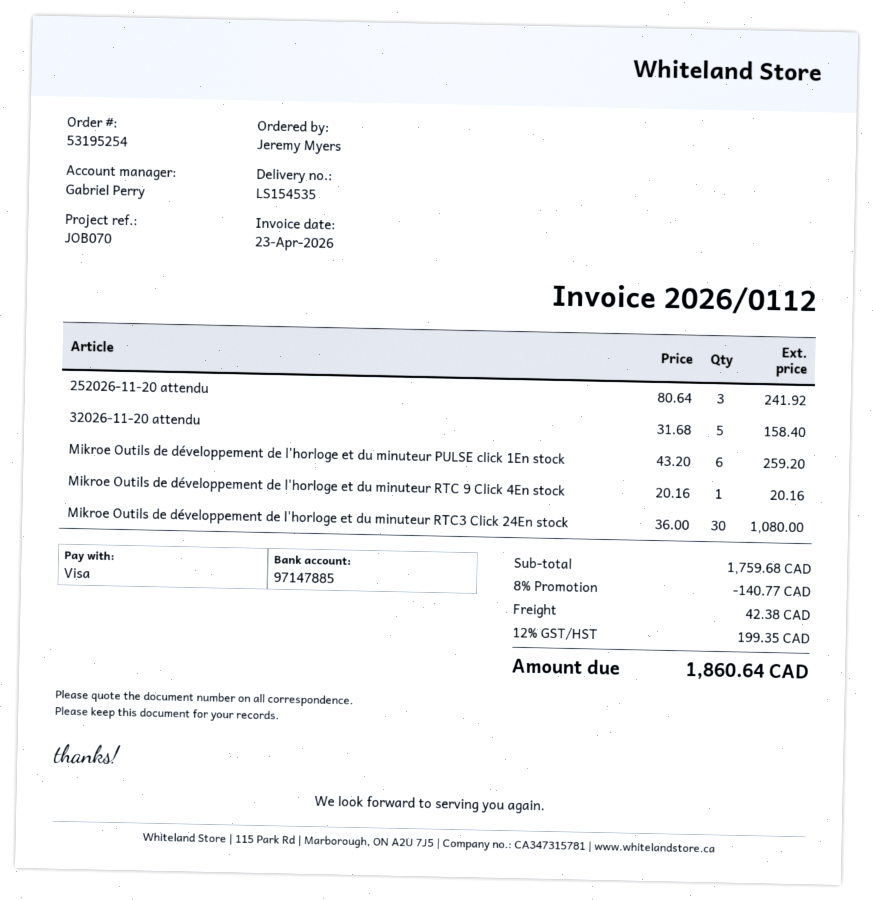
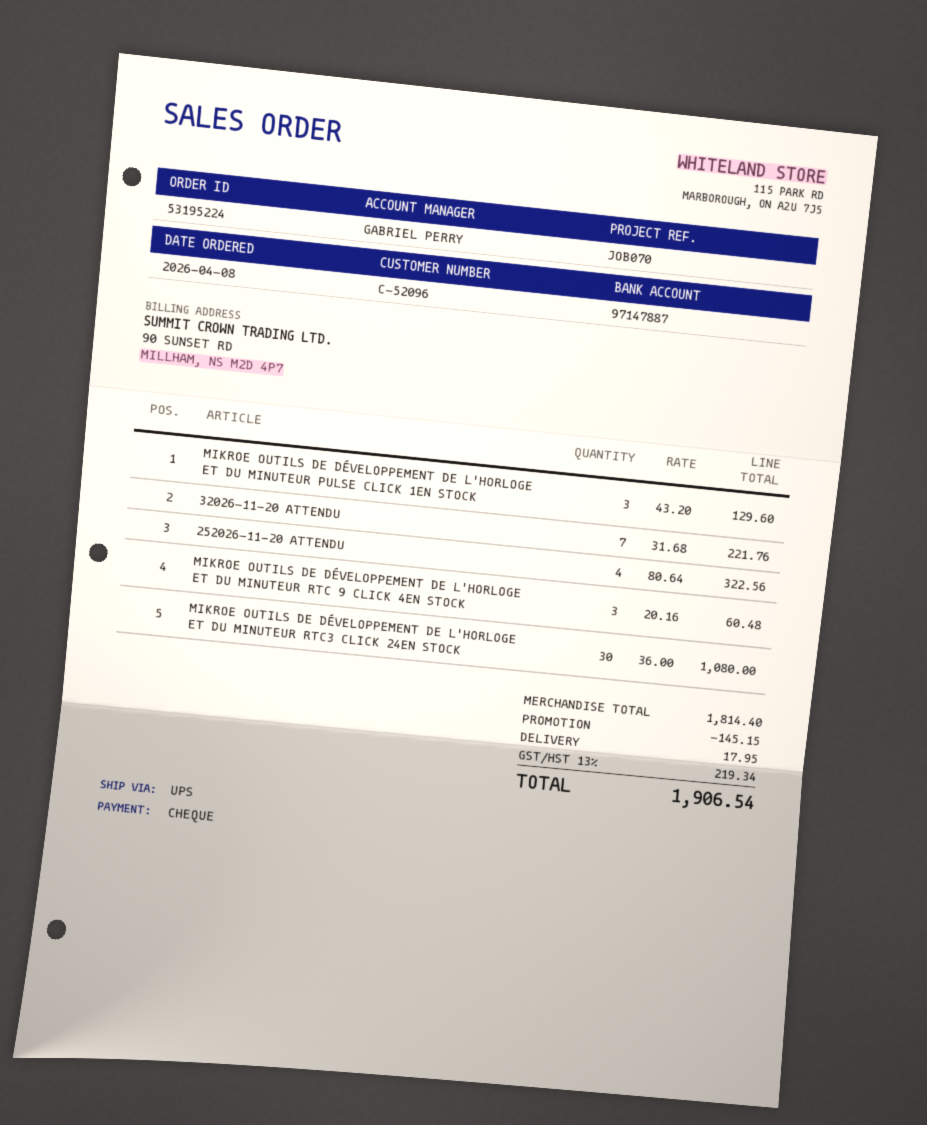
order number: 53195254 -> 53195224
payment method: Visa -> cheque
bank account: 97147885 -> 97147887
252026-11-20 attendu: 3 x 80.64 = 241.92 -> 4 x 80.64 = 322.56
32026-11-20 attendu: 5 x 31.68 = 158.40 -> 7 x 31.68 = 221.76
Mikroe Outils de développement de l'horloge et du minuteur PULSE click 1En stock: 6 x 43.20 = 259.20 -> 3 x 43.20 = 129.60
Mikroe Outils de développement de l'horloge et du minuteur RTC 9 Click 4En stock: 1 x 20.16 = 20.16 -> 3 x 20.16 = 60.48
subtotal: 1759.68 -> 1814.40
discount: 140.77 -> 145.15
shipping: 42.38 -> 17.95
tax: 12% = 199.35 -> 13% = 219.34
total: 1860.64 -> 1906.54

